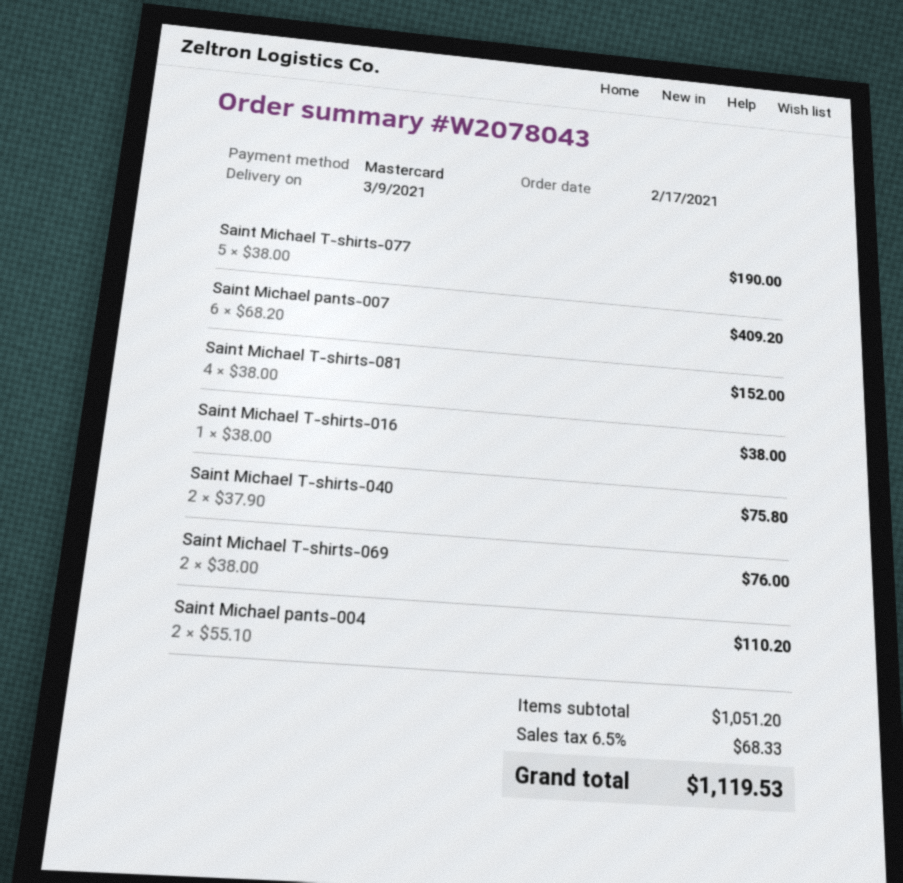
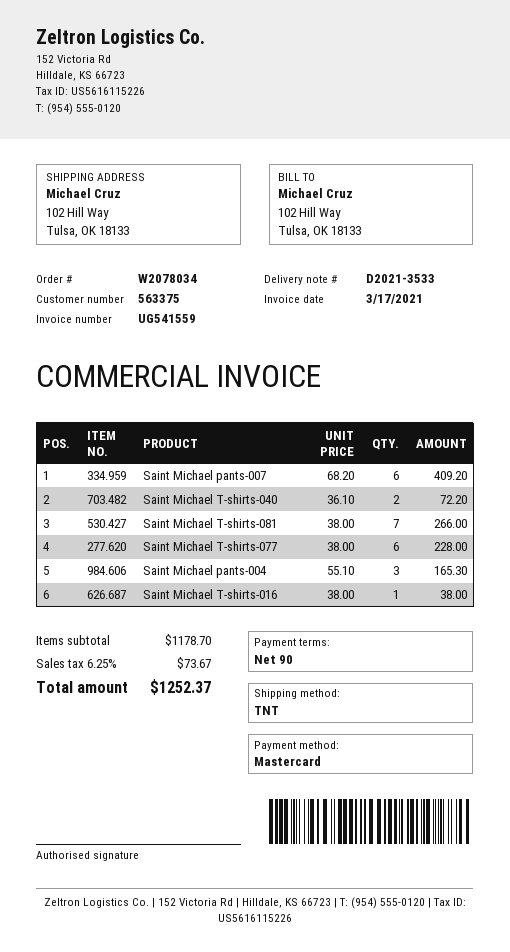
order number: W2078043 -> W2078034
Saint Michael T-shirts-077: 5 x 38.00 = 190.00 -> 6 x 38.00 = 228.00
Saint Michael T-shirts-081: 4 x 38.00 = 152.00 -> 7 x 38.00 = 266.00
Saint Michael T-shirts-040: 2 x 37.90 = 75.80 -> 2 x 36.10 = 72.20
Saint Michael T-shirts-069: 2 x 38.00 = 76.00 -> none
Saint Michael pants-004: 2 x 55.10 = 110.20 -> 3 x 55.10 = 165.30
subtotal: 1051.20 -> 1178.70
tax: 6.5% = 68.33 -> 6.25% = 73.67
total: 1119.53 -> 1252.37

